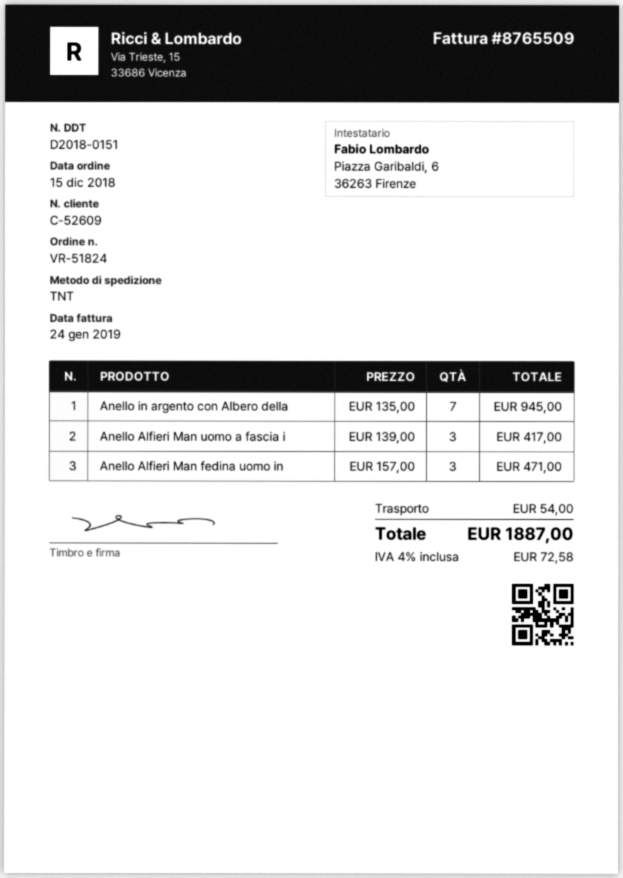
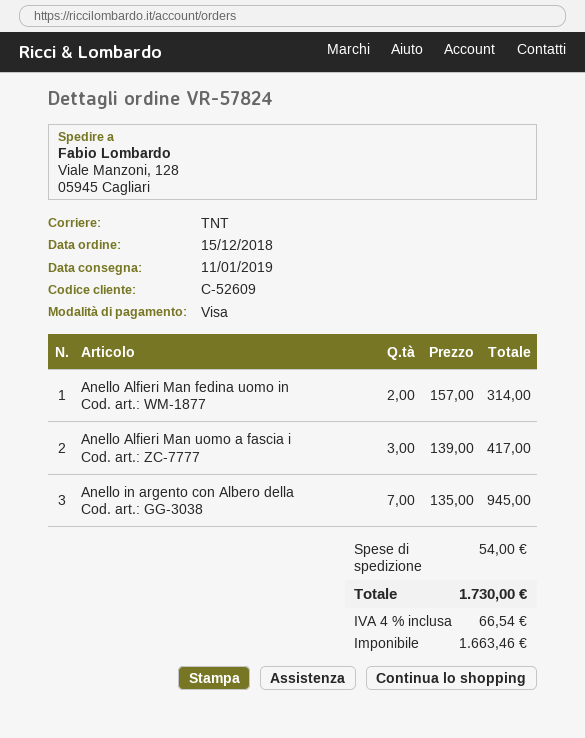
order number: VR-51824 -> VR-57824
Anello Alfieri Man fedina uomo in: 3 x 157.00 = 471.00 -> 2 x 157.00 = 314.00
tax: 4% = 72.58 -> 4% = 66.54
total: 1887.00 -> 1730.00

